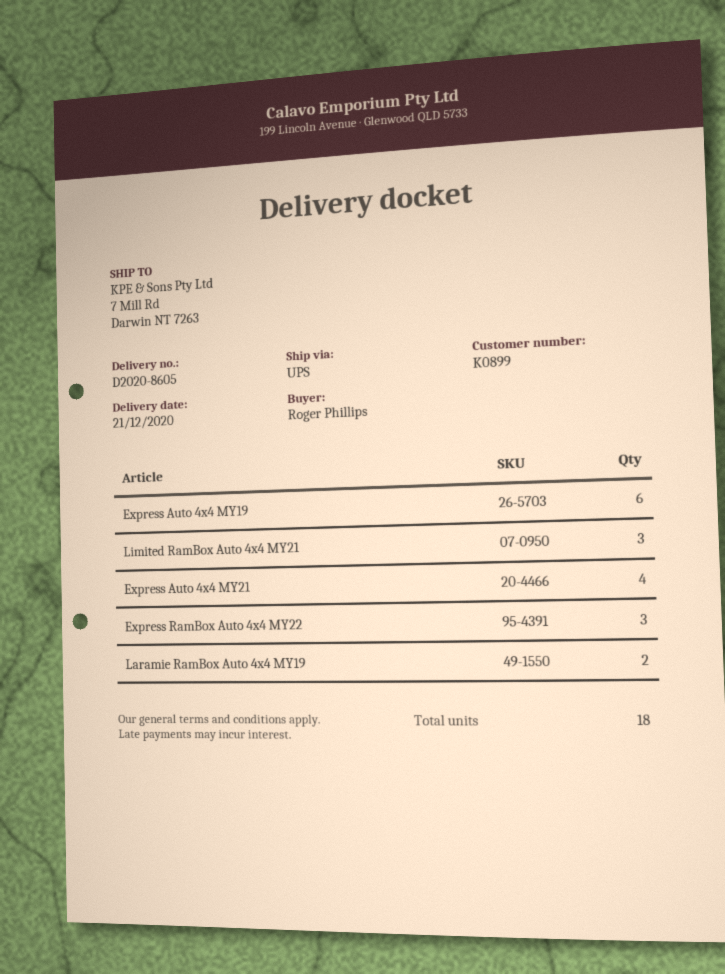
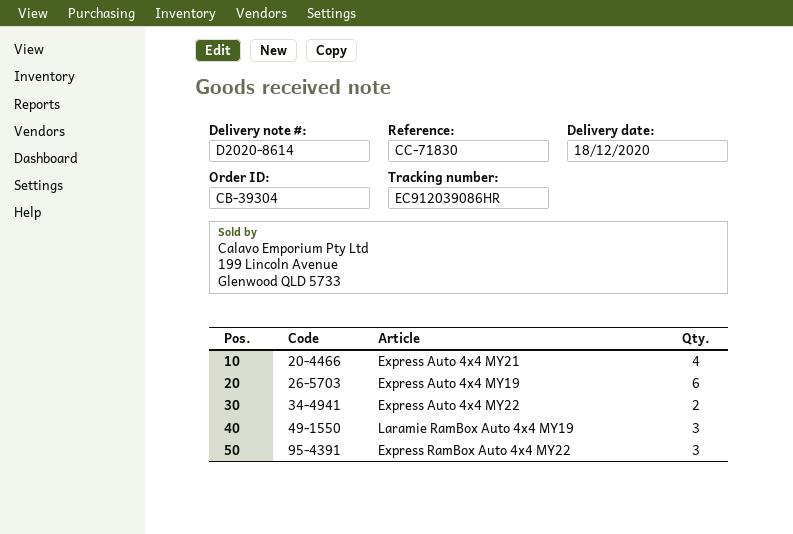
delivery note number: D2020-8605 -> D2020-8614
delivery date: 2020-12-21 -> 2020-12-18
Limited RamBox Auto 4x4 MY21: 3 -> none
Laramie RamBox Auto 4x4 MY19: 2 -> 3
Express Auto 4x4 MY22: none -> 2

